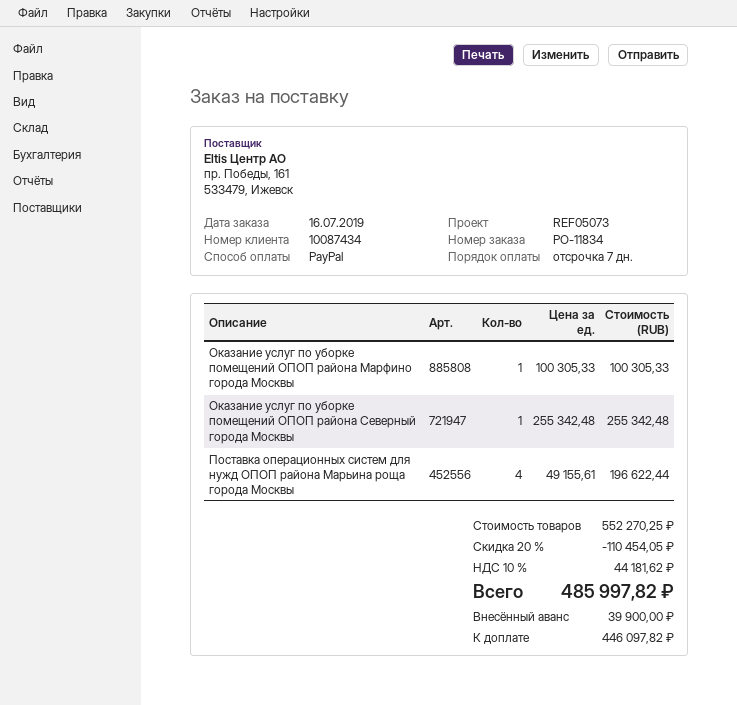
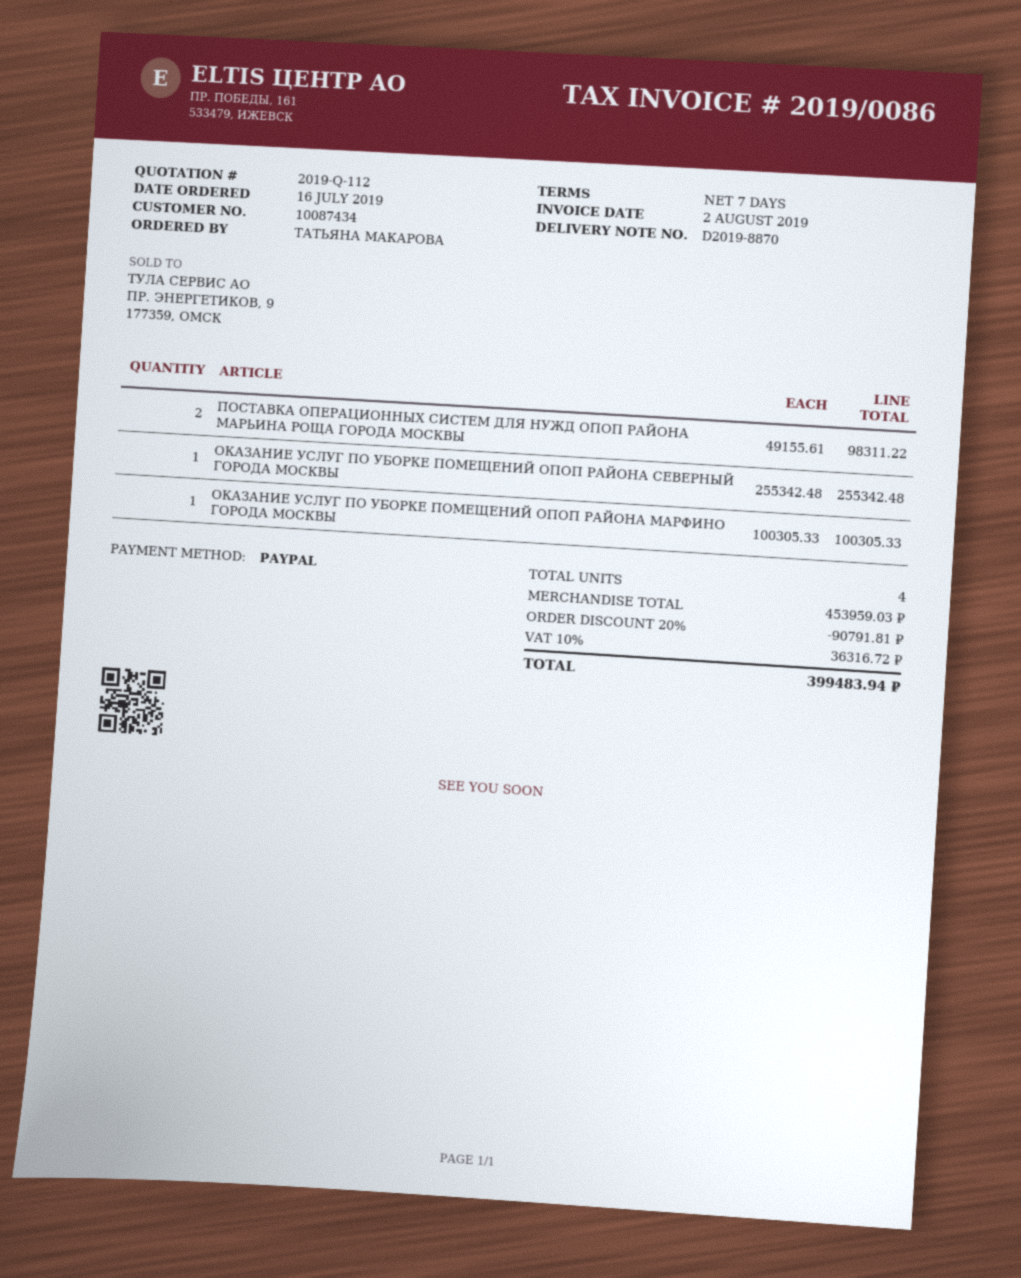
Поставка операционных систем для нужд ОПОП района Марьина роща города Москвы: 4 x 49155.61 = 196622.44 -> 2 x 49155.61 = 98311.22
subtotal: 552270.25 -> 453959.03
discount: 20% = 110454.05 -> 20% = 90791.81
tax: 10% = 44181.62 -> 10% = 36316.72
total: 485997.82 -> 399483.94

